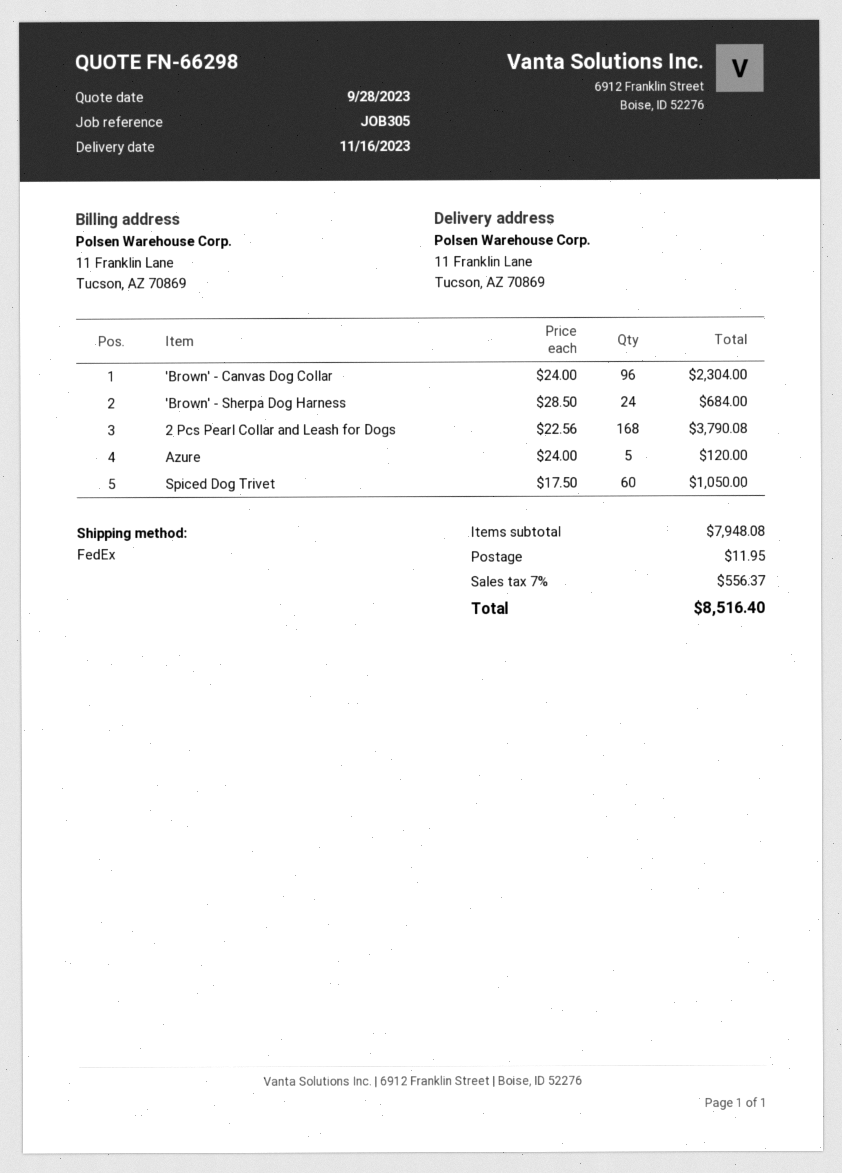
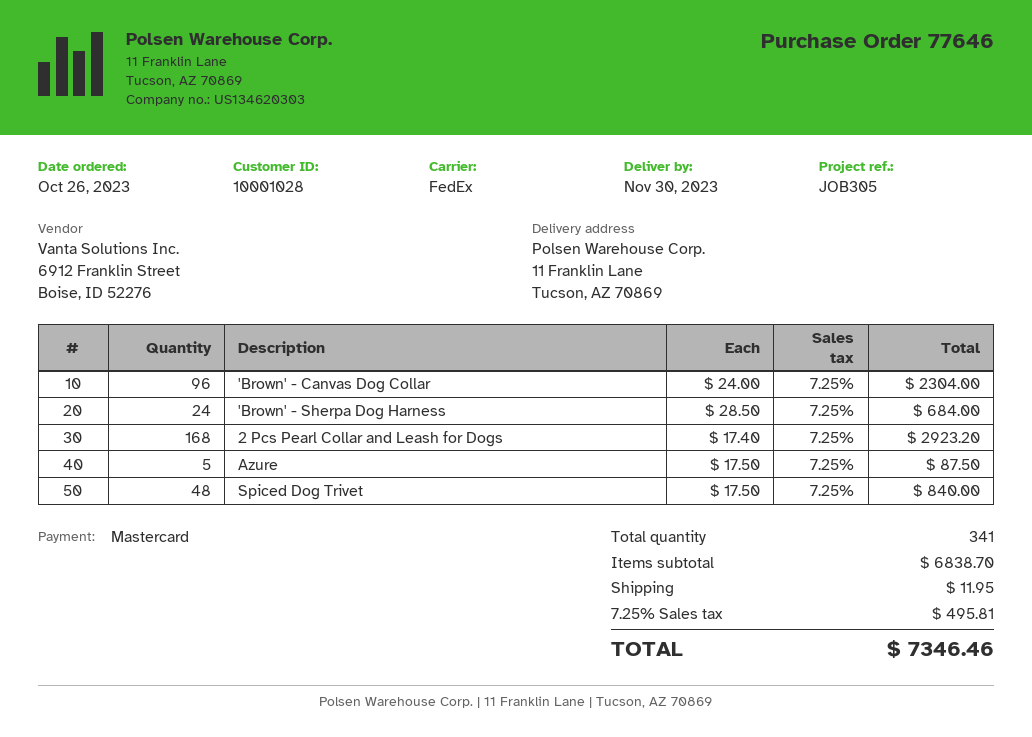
delivery date: 2023-11-16 -> 2023-11-30
2 Pcs Pearl Collar and Leash for Dogs: 168 x 22.56 = 3790.08 -> 168 x 17.40 = 2923.20
Azure: 5 x 24.00 = 120.00 -> 5 x 17.50 = 87.50
Spiced Dog Trivet: 60 x 17.50 = 1050.00 -> 48 x 17.50 = 840.00
subtotal: 7948.08 -> 6838.70
tax: 7% = 556.37 -> 7.25% = 495.81
total: 8516.40 -> 7346.46

